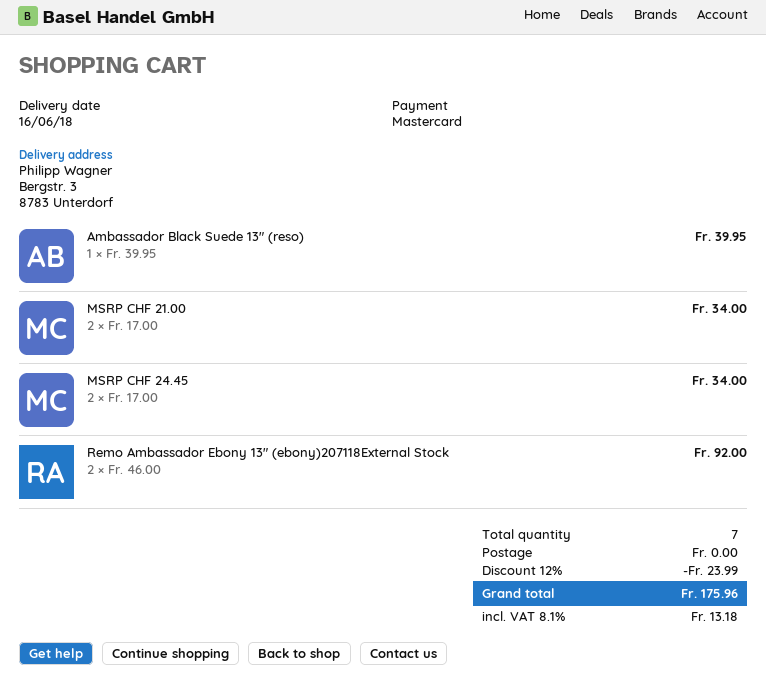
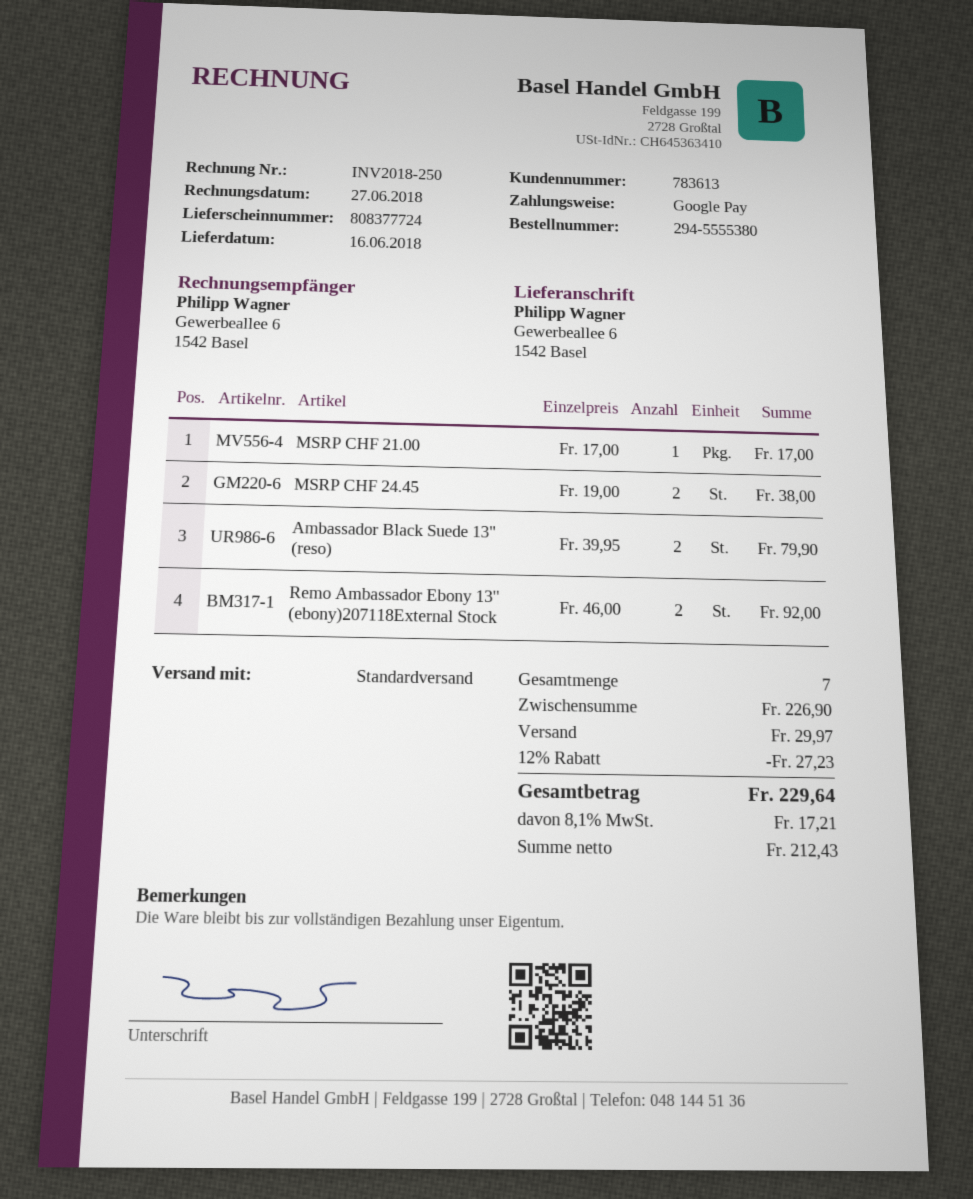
payment method: Mastercard -> Google Pay
ship to: Bergstr. 3, 8783 Unterdorf -> Gewerbeallee 6, 1542 Basel
Ambassador Black Suede 13" (reso): 1 x 39.95 = 39.95 -> 2 x 39.95 = 79.90
MSRP CHF 21.00: 2 x 17.00 = 34.00 -> 1 x 17.00 = 17.00
MSRP CHF 24.45: 2 x 17.00 = 34.00 -> 2 x 19.00 = 38.00
discount: 12% = 23.99 -> 12% = 27.23
shipping: 0.00 -> 29.97
tax: 8.1% = 13.18 -> 8.1% = 17.21
total: 175.96 -> 229.64

